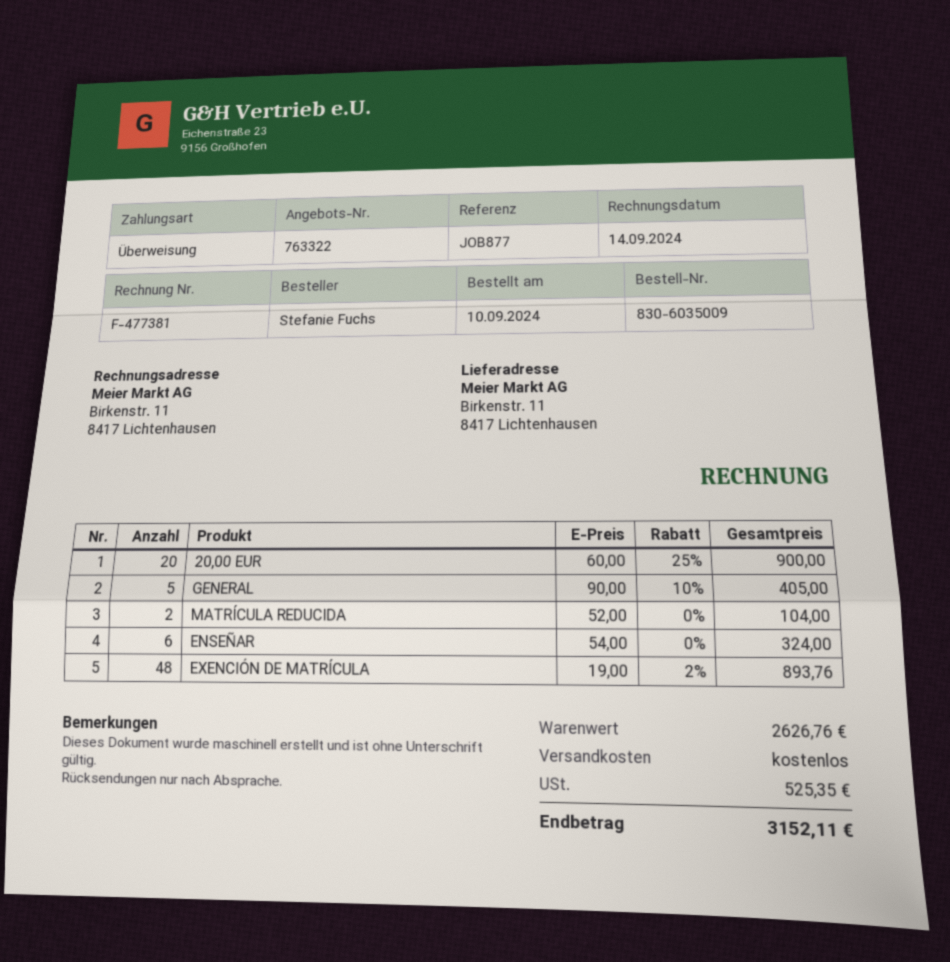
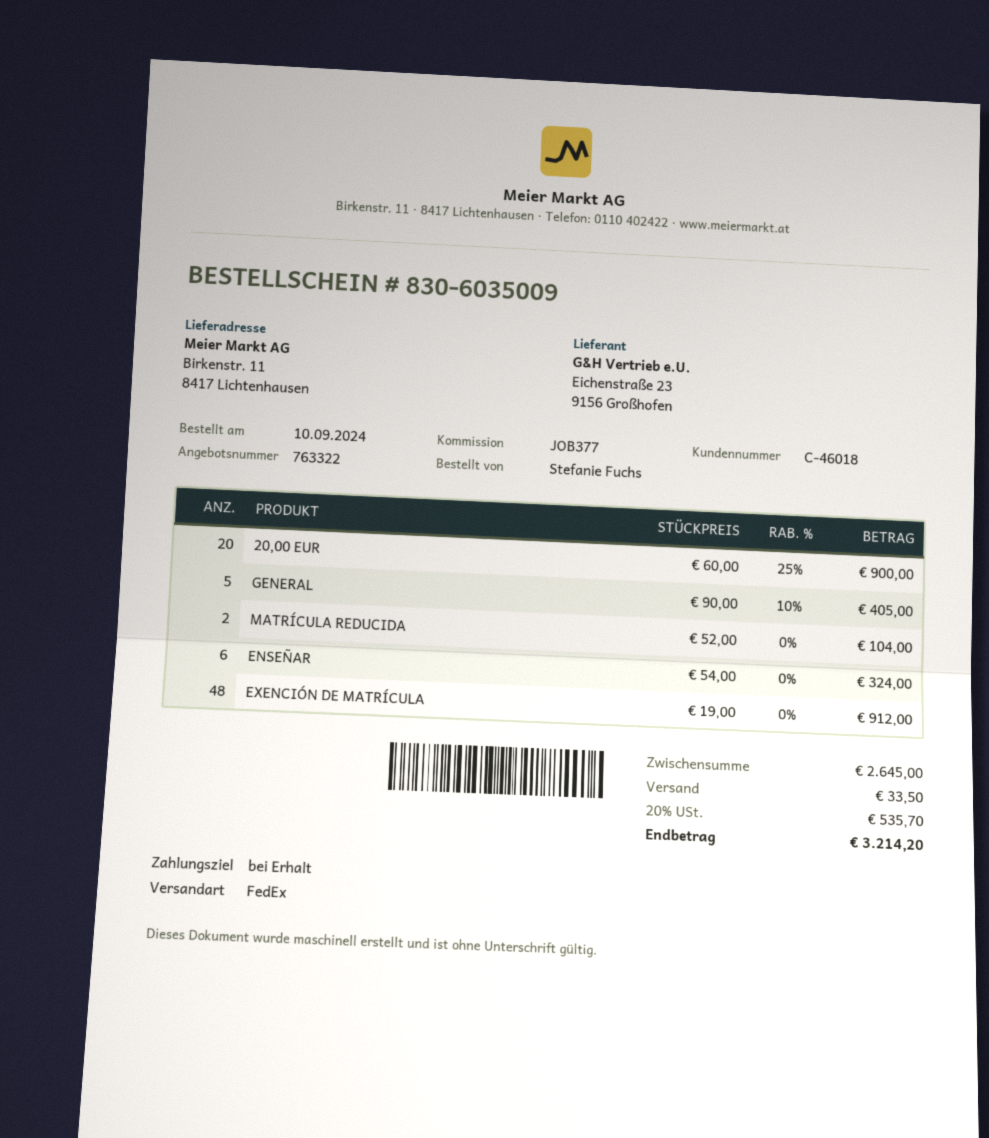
reference: JOB877 -> JOB377
EXENCIÓN DE MATRÍCULA: 48 x 19.00 - 2% = 893.76 -> 48 x 19.00 = 912.00
subtotal: 2626.76 -> 2645.00
shipping: 0.00 -> 33.50
tax: 525.35 -> 535.70
total: 3152.11 -> 3214.20

